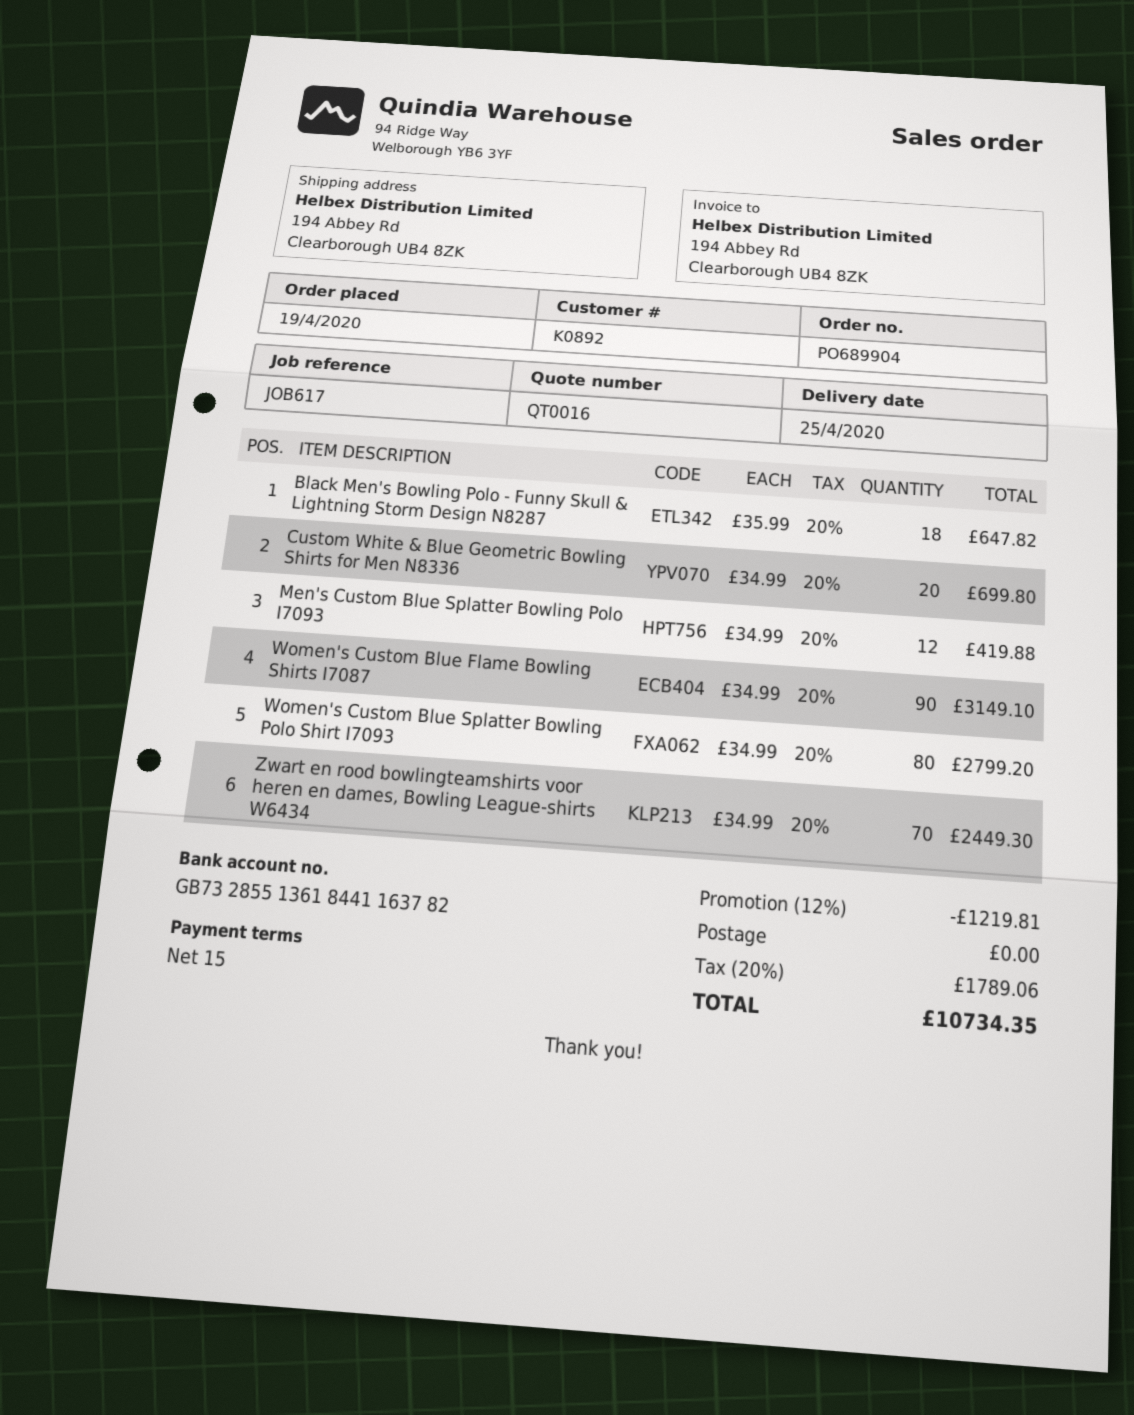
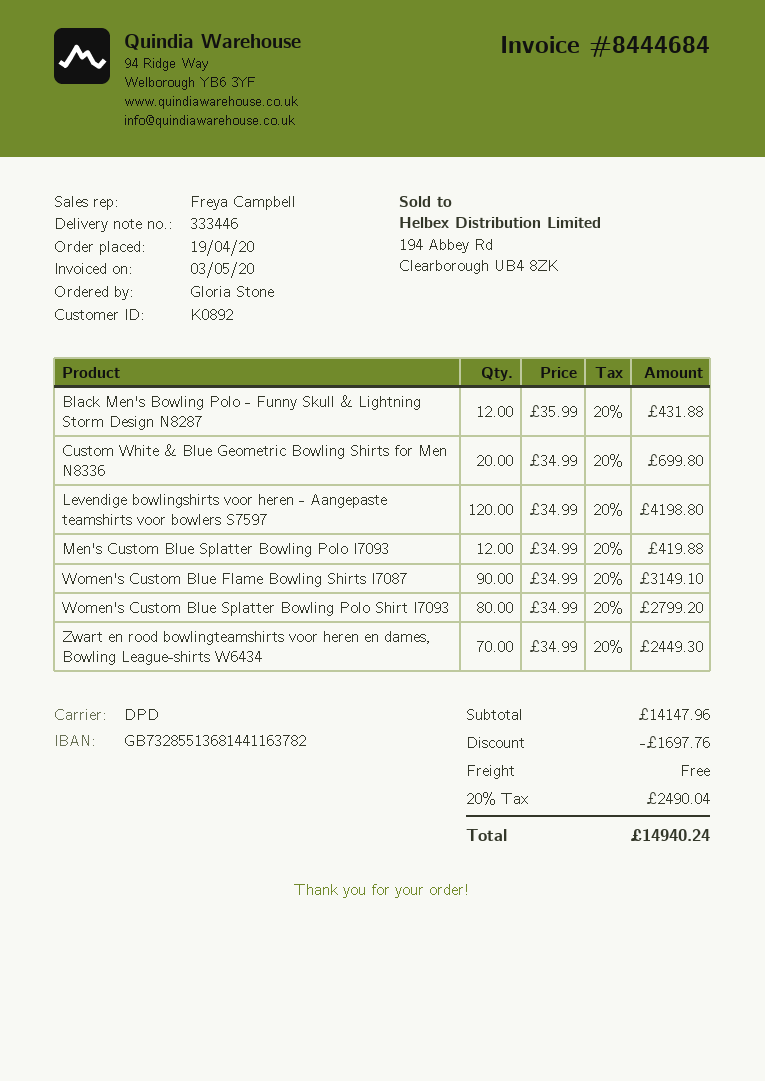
bank account: GB73285513618441163782 -> GB73285513681441163782
Black Men's Bowling Polo - Funny Skull & Lightning Storm Design N8287: 18 x 35.99 = 647.82 -> 12 x 35.99 = 431.88
Levendige bowlingshirts voor heren - Aangepaste teamshirts voor bowlers S7597: none -> 120 x 34.99 = 4198.80
discount: 1219.81 -> 1697.76
tax: 20% = 1789.06 -> 20% = 2490.04
total: 10734.35 -> 14940.24

